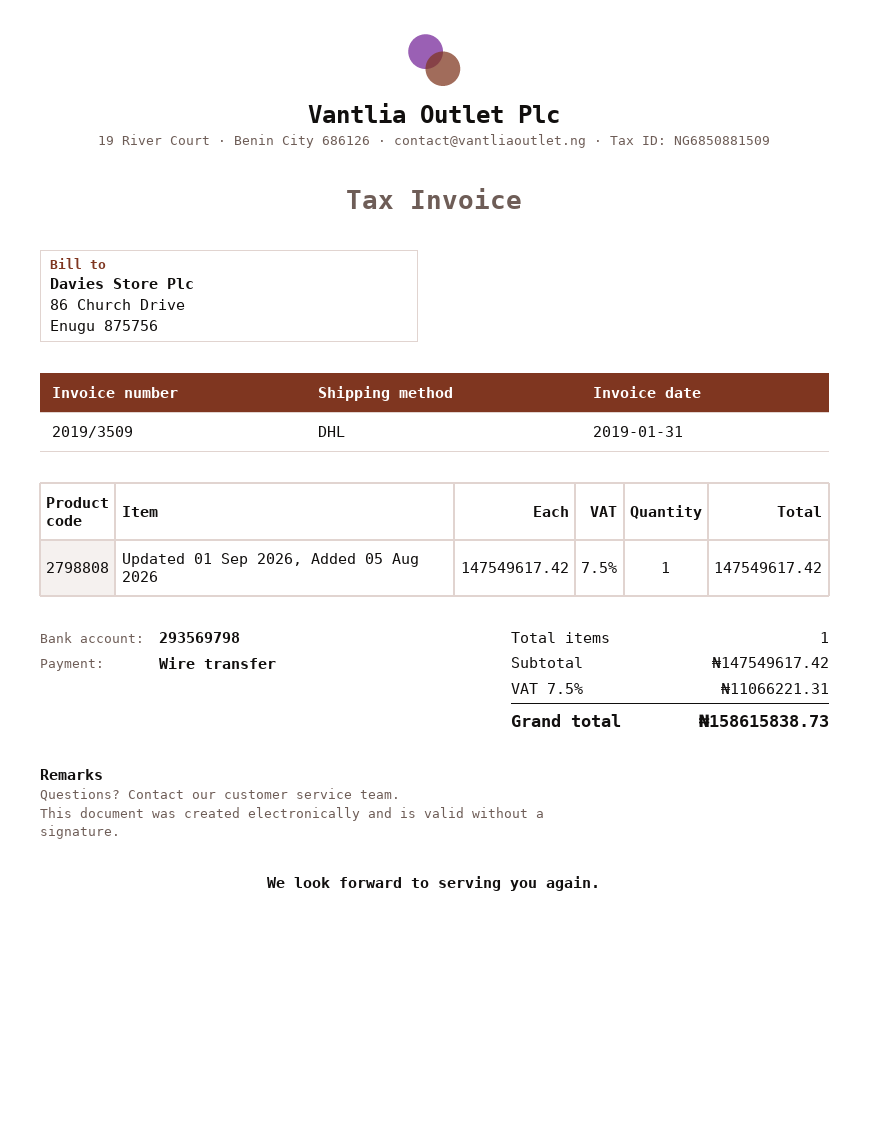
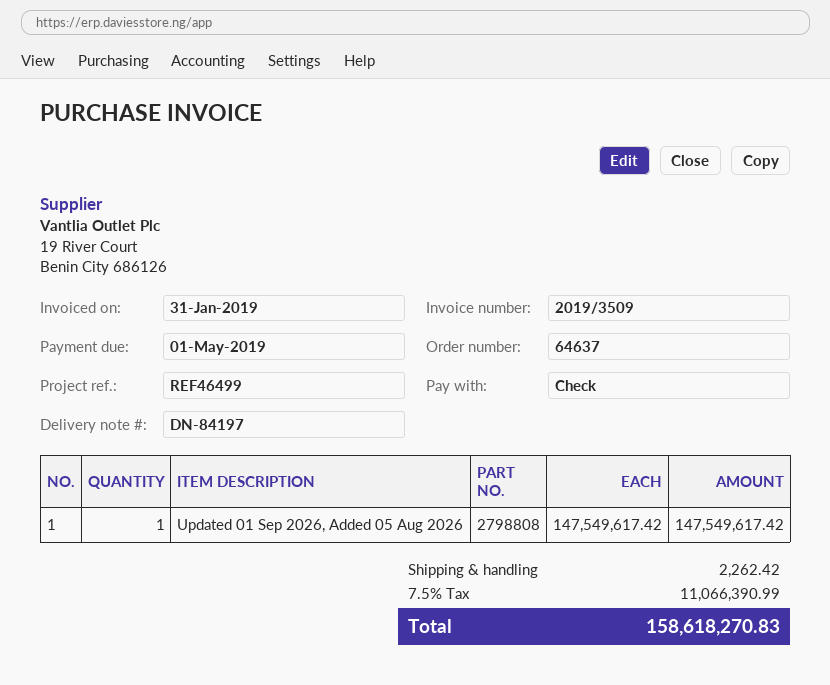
payment method: bank transfer -> cheque
shipping: none -> 2262.42
tax: 7.5% = 11066221.31 -> 7.5% = 11066390.99
total: 158615838.73 -> 158618270.83

